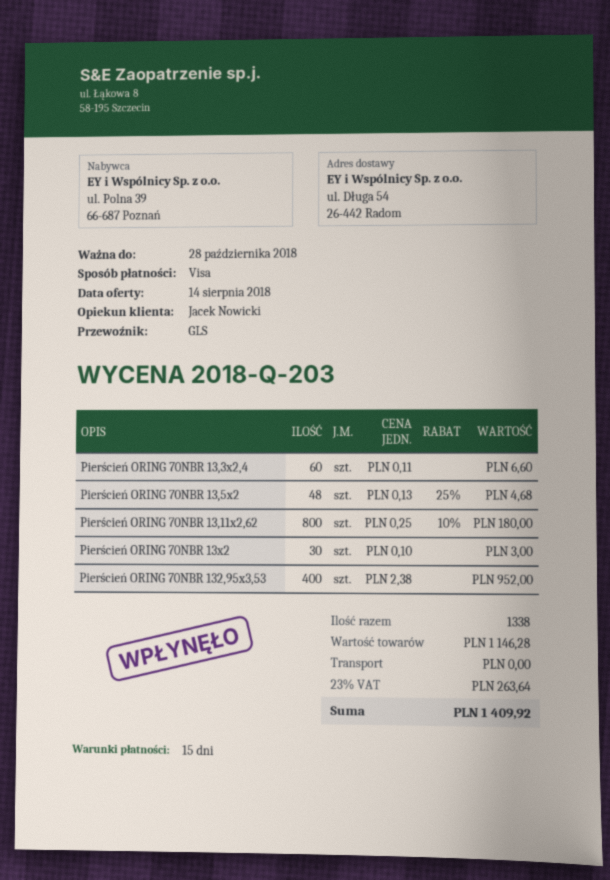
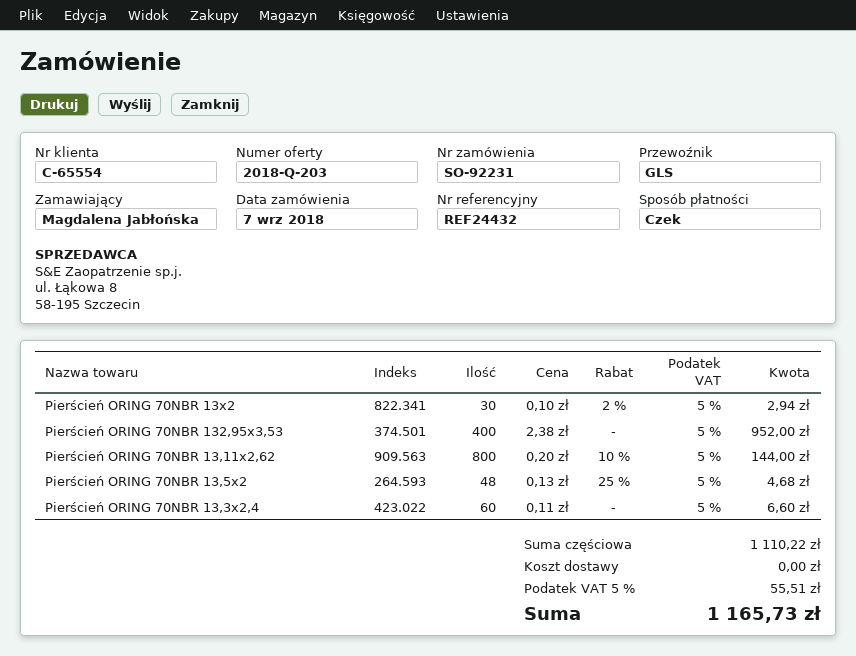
payment method: Visa -> cheque
Pierścień ORING 70NBR 13,11x2,62: 800 x 0.25 - 10% = 180.00 -> 800 x 0.20 - 10% = 144.00
Pierścień ORING 70NBR 13x2: 30 x 0.10 = 3.00 -> 30 x 0.10 - 2% = 2.94
subtotal: 1146.28 -> 1110.22
tax: 23% = 263.64 -> 5% = 55.51
total: 1409.92 -> 1165.73

